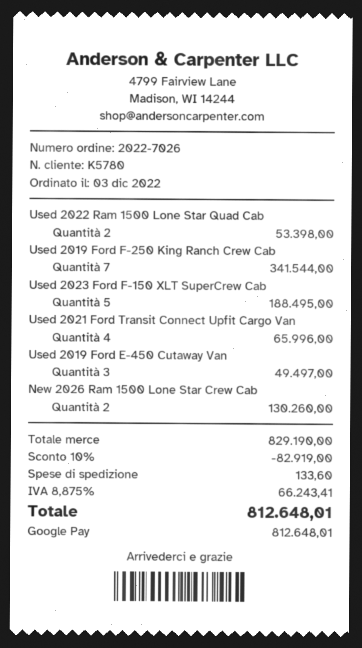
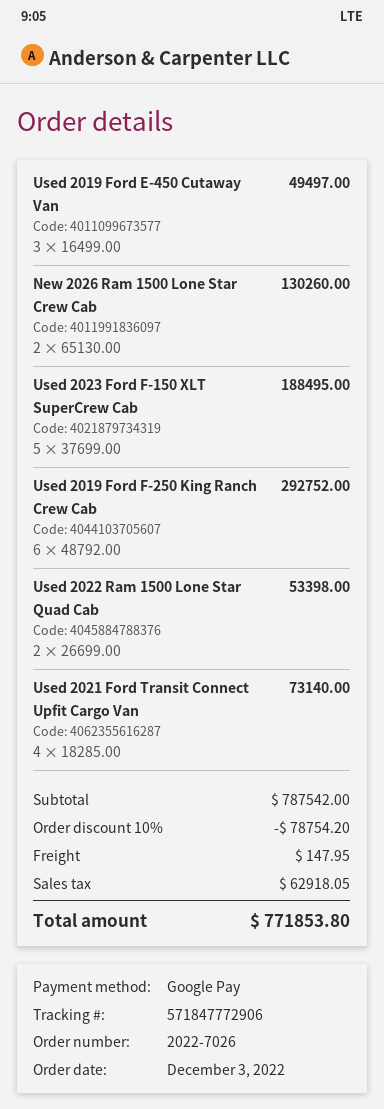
Used 2019 Ford F-250 King Ranch Crew Cab: 7 for 341544.00 -> 6 for 292752.00
Used 2021 Ford Transit Connect Upfit Cargo Van: 4 for 65996.00 -> 4 for 73140.00
subtotal: 829190.00 -> 787542.00
discount: 10% = 82919.00 -> 10% = 78754.20
shipping: 133.60 -> 147.95
tax: 66243.41 -> 62918.05
total: 812648.01 -> 771853.80

